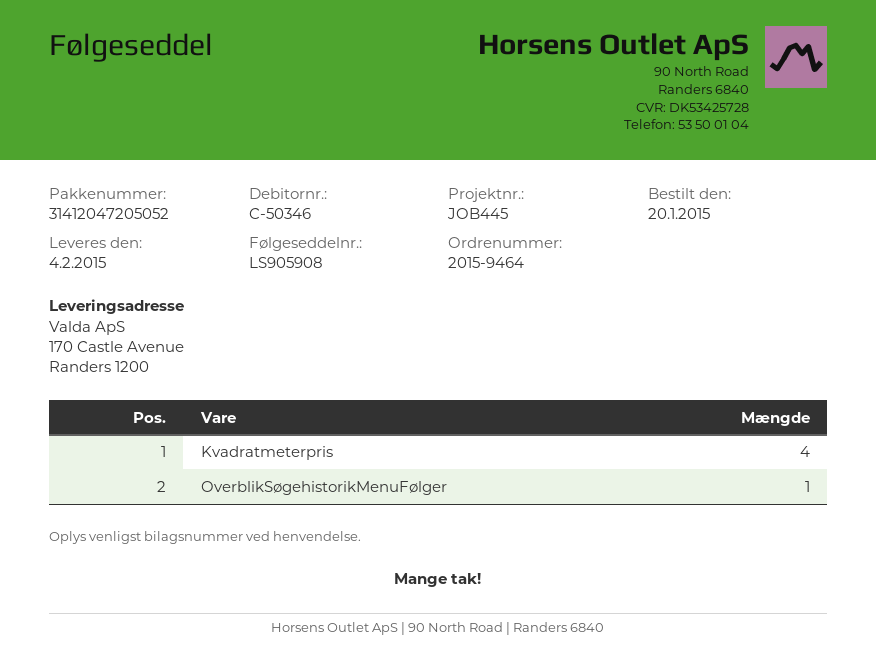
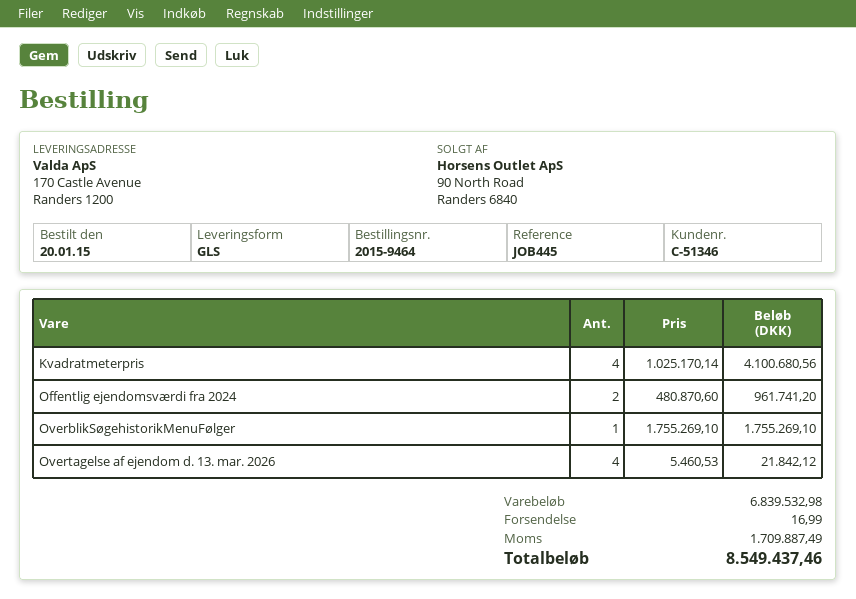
customer number: C-50346 -> C-51346
Offentlig ejendomsværdi fra 2024: none -> 2
Overtagelse af ejendom d. 13. mar. 2026: none -> 4

